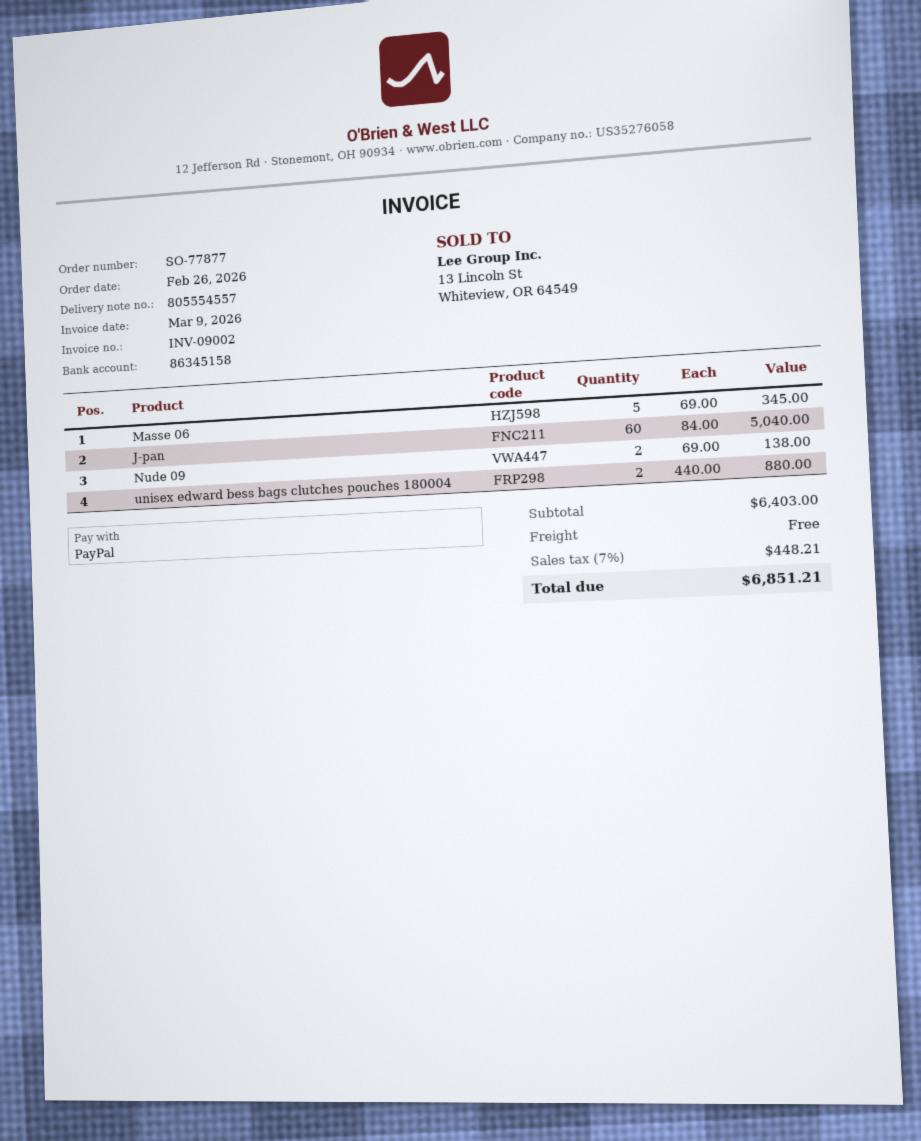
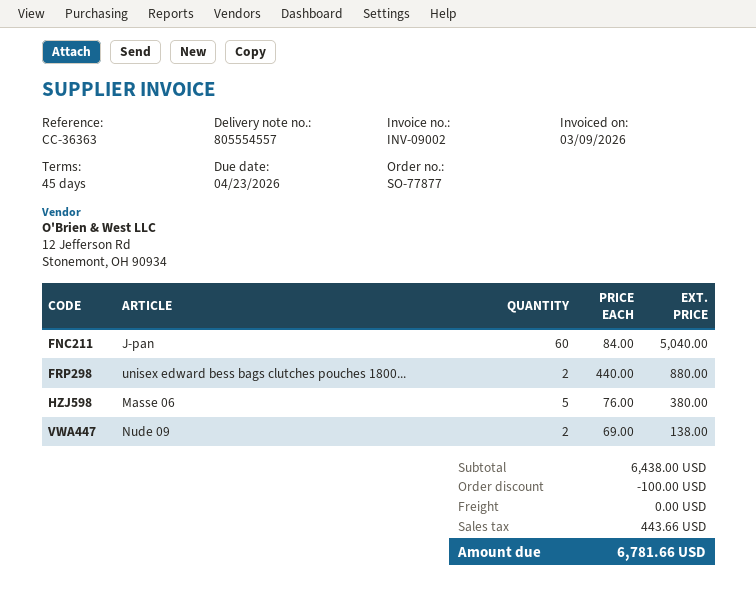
Masse 06: 5 x 69.00 = 345.00 -> 5 x 76.00 = 380.00
subtotal: 6403.00 -> 6438.00
discount: none -> 100.00
tax: 448.21 -> 443.66
total: 6851.21 -> 6781.66

